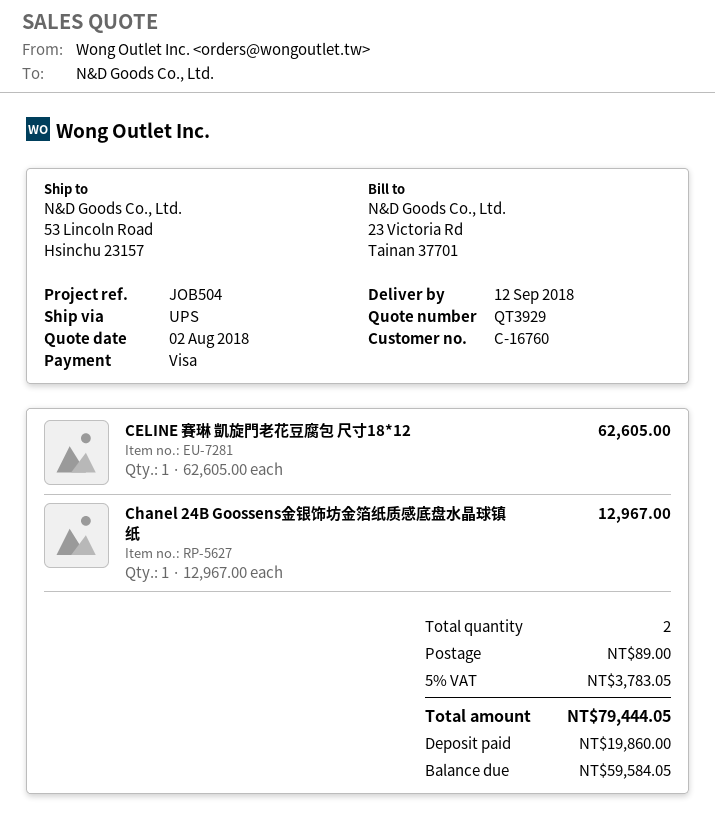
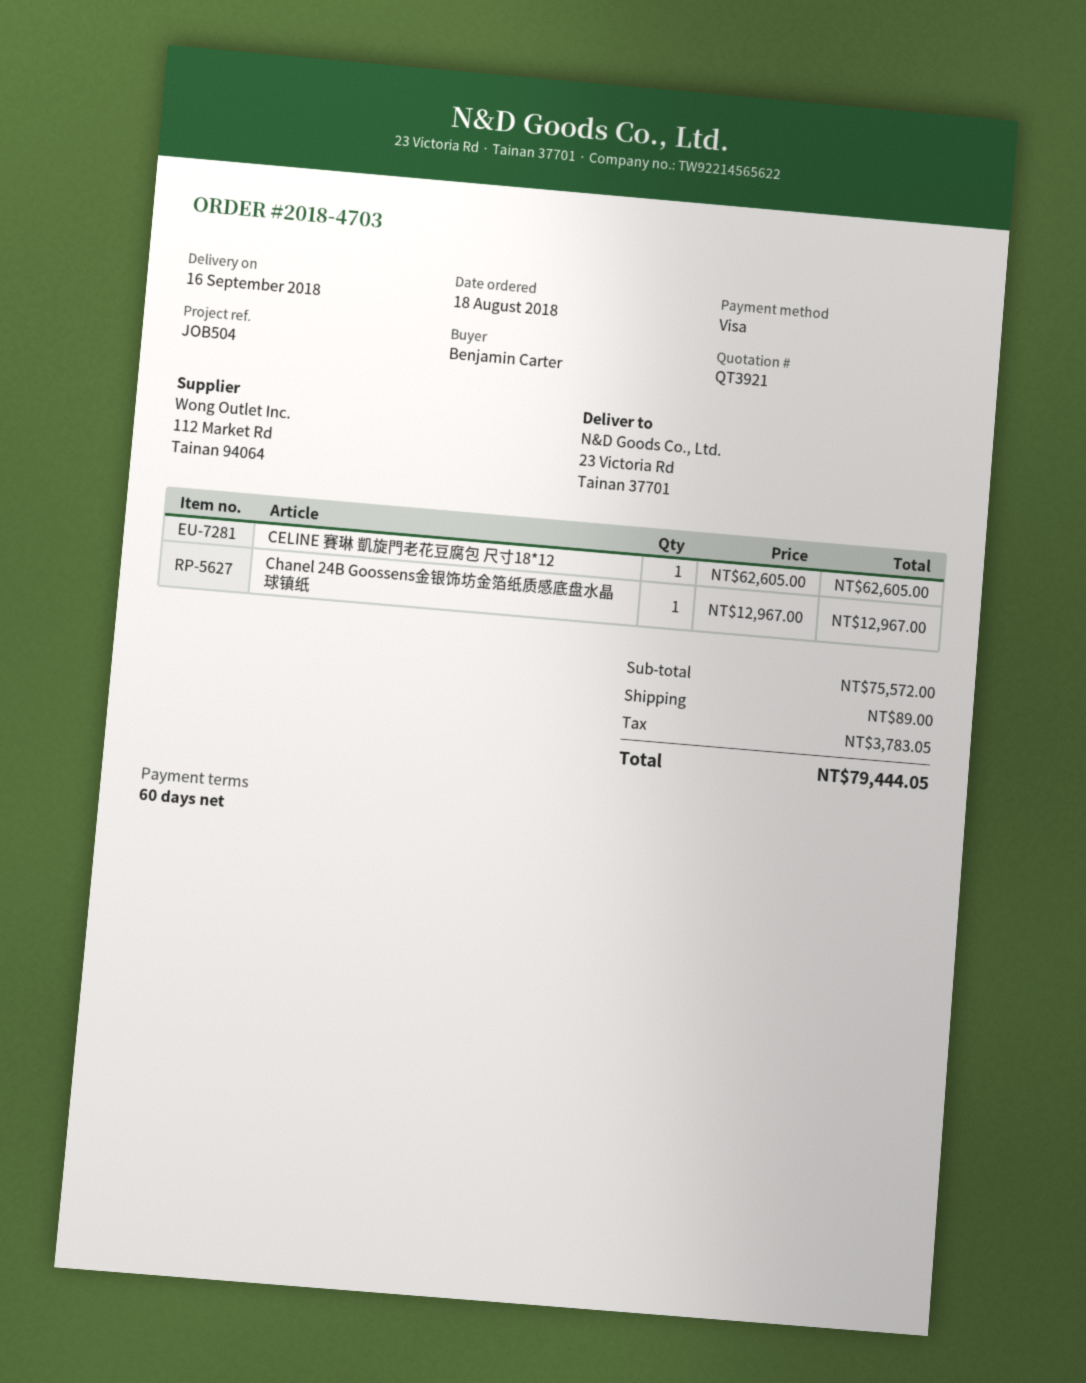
quote number: QT3929 -> QT3921
delivery date: 2018-09-12 -> 2018-09-16
ship to: 53 Lincoln Road, Hsinchu 23157 -> 23 Victoria Rd, Tainan 37701

